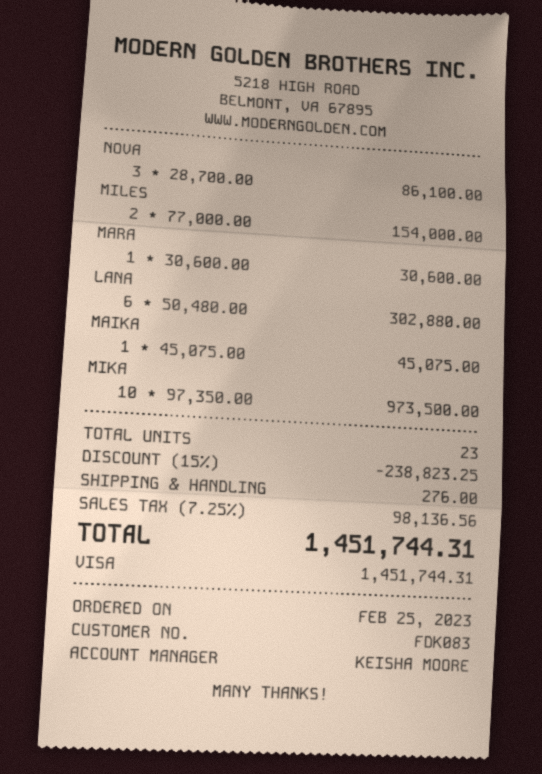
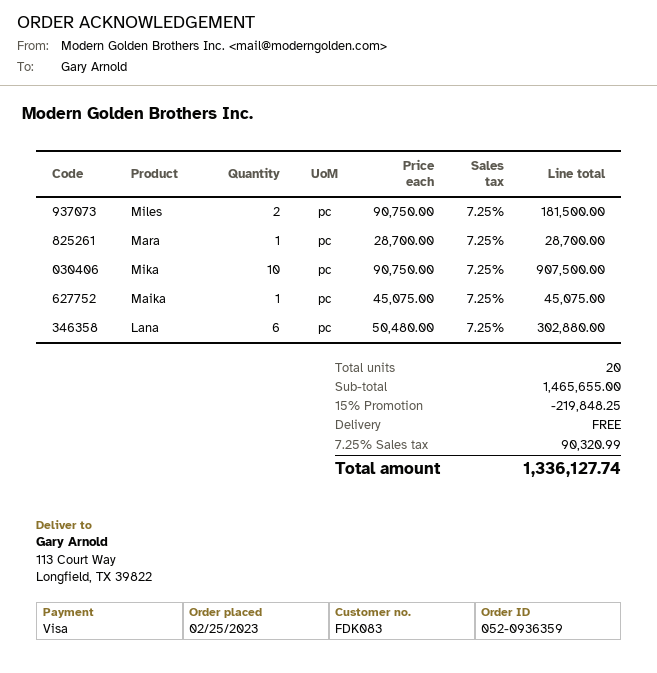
NOVA: 3 x 28700.00 = 86100.00 -> none
MILES: 2 x 77000.00 = 154000.00 -> 2 x 90750.00 = 181500.00
MARA: 1 x 30600.00 = 30600.00 -> 1 x 28700.00 = 28700.00
MIKA: 10 x 97350.00 = 973500.00 -> 10 x 90750.00 = 907500.00
total quantity: 23 -> 20
discount: 15% = 238823.25 -> 15% = 219848.25
shipping: 276.00 -> 0.00
tax: 7.25% = 98136.56 -> 7.25% = 90320.99
total: 1451744.31 -> 1336127.74

